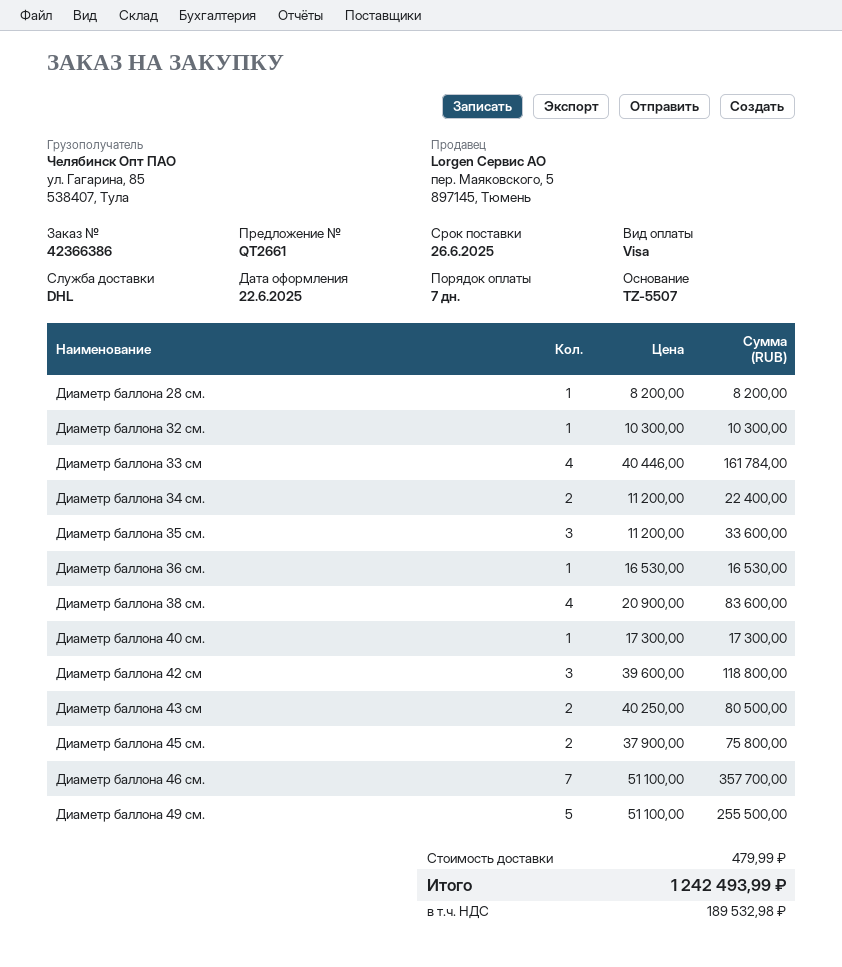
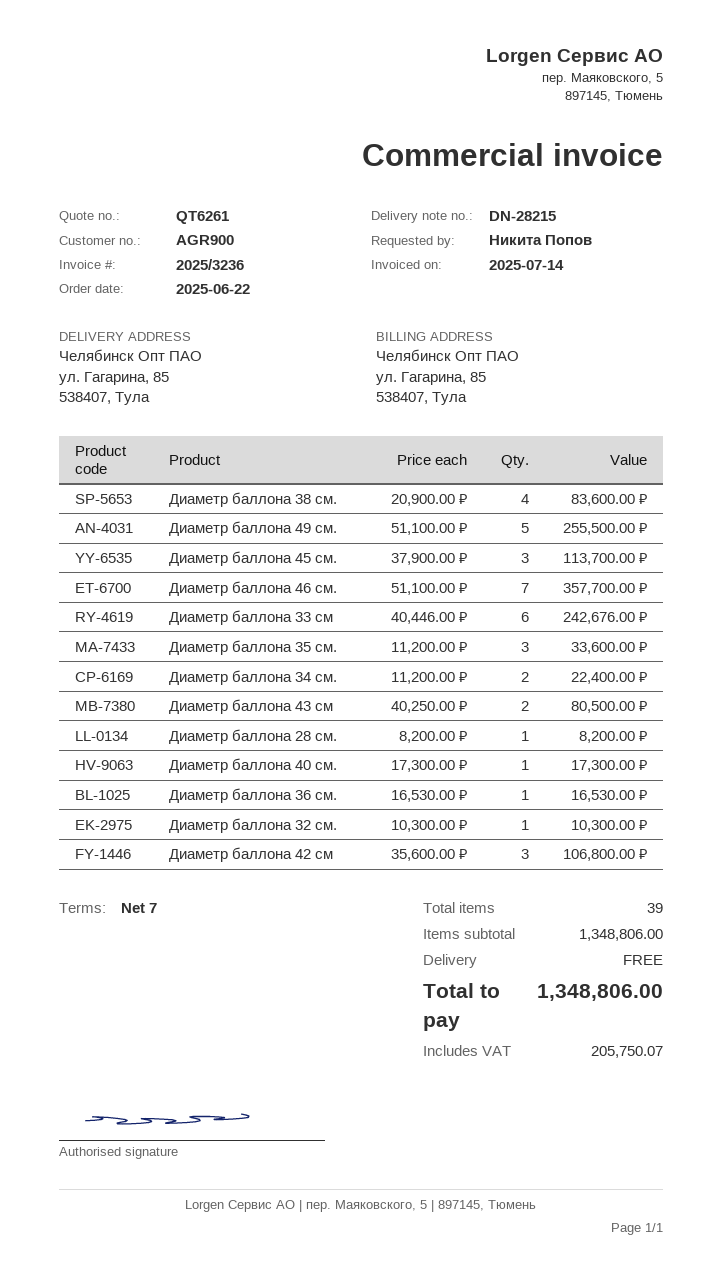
quote number: QT2661 -> QT6261
Диаметр баллона 33 см: 4 x 40446.00 = 161784.00 -> 6 x 40446.00 = 242676.00
Диаметр баллона 42 см: 3 x 39600.00 = 118800.00 -> 3 x 35600.00 = 106800.00
Диаметр баллона 45 см.: 2 x 37900.00 = 75800.00 -> 3 x 37900.00 = 113700.00
shipping: 479.99 -> 0.00
tax: 189532.98 -> 205750.07
total: 1242493.99 -> 1348806.00

